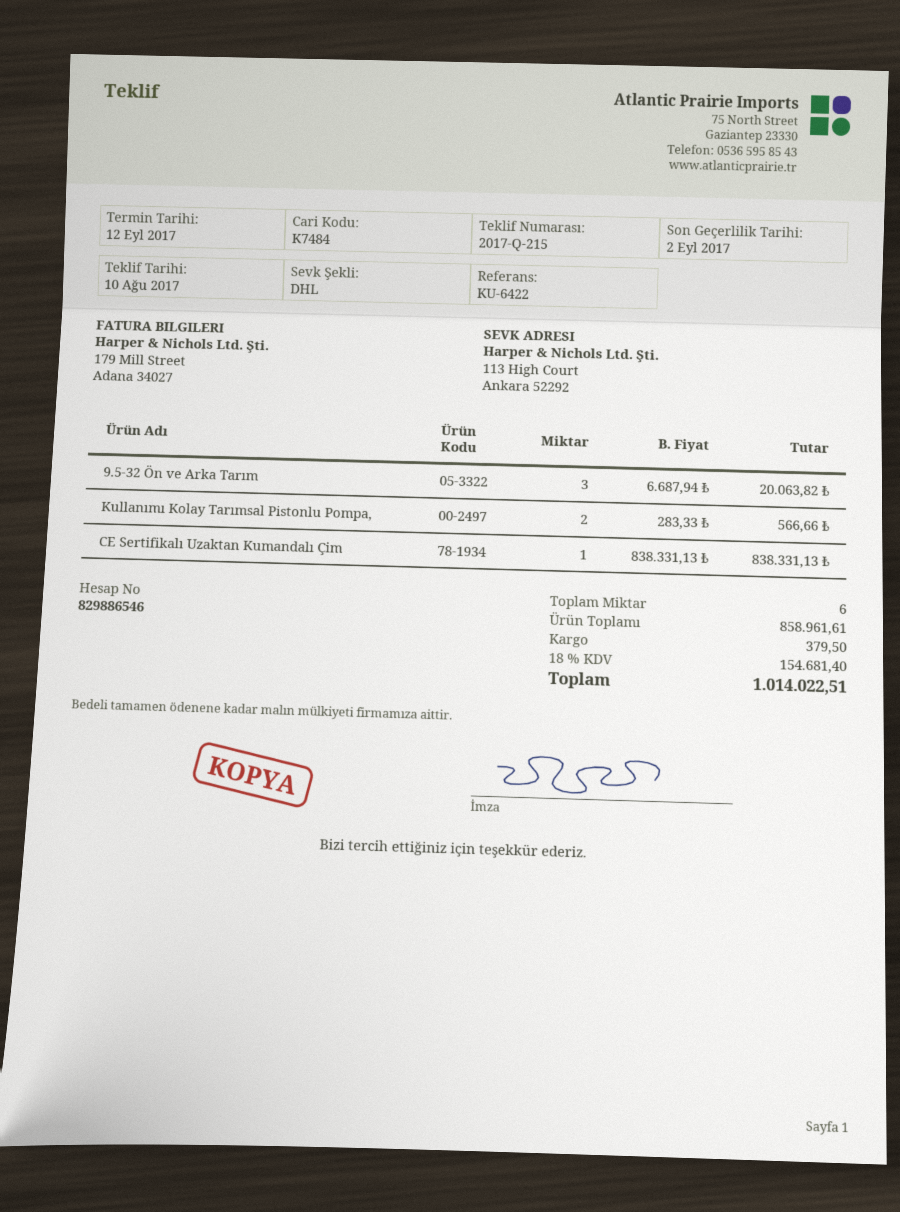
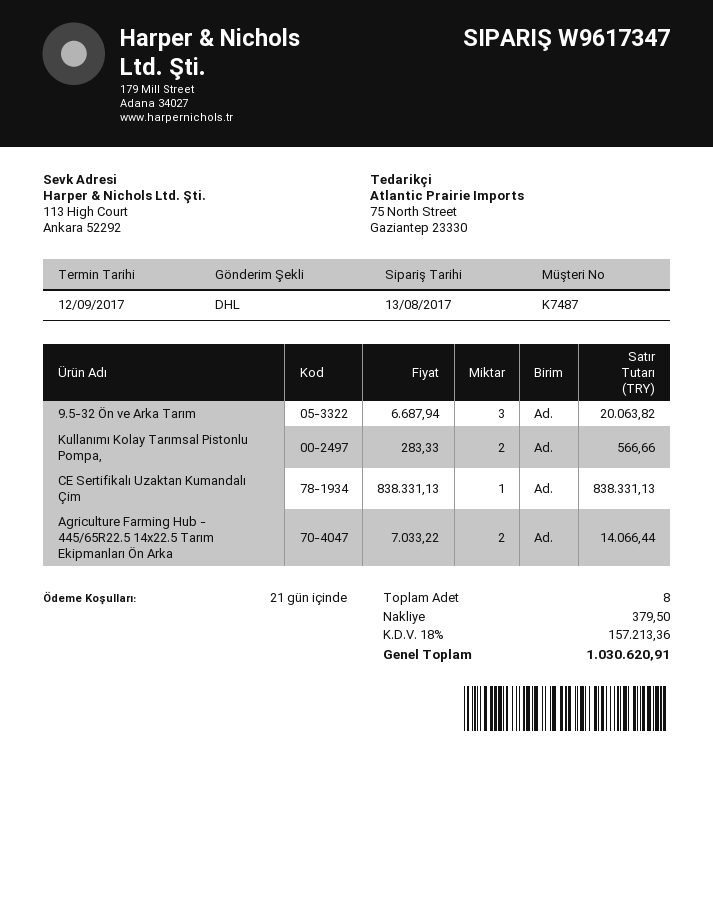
customer number: K7484 -> K7487
Agriculture Farming Hub - 445/65R22.5 14x22.5 Tarım Ekipmanları Ön Arka: none -> 2 x 7033.22 = 14066.44
total quantity: 6 -> 8
tax: 18% = 154681.40 -> 18% = 157213.36
total: 1014022.51 -> 1030620.91

